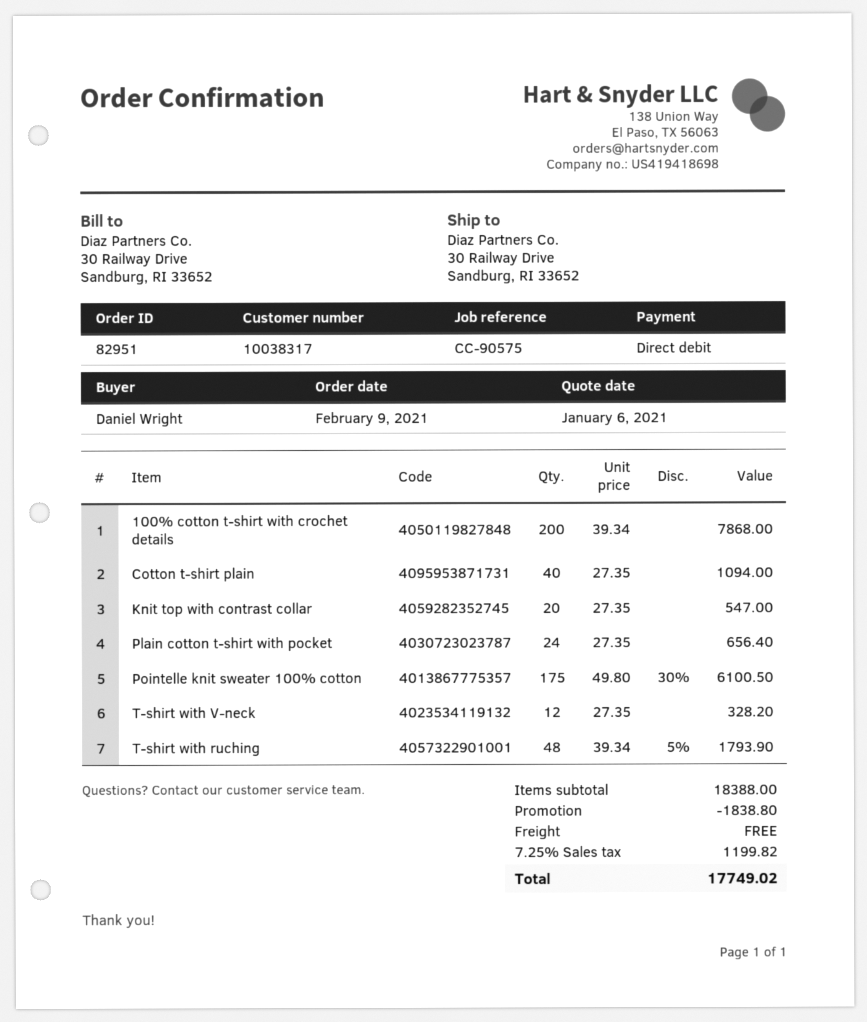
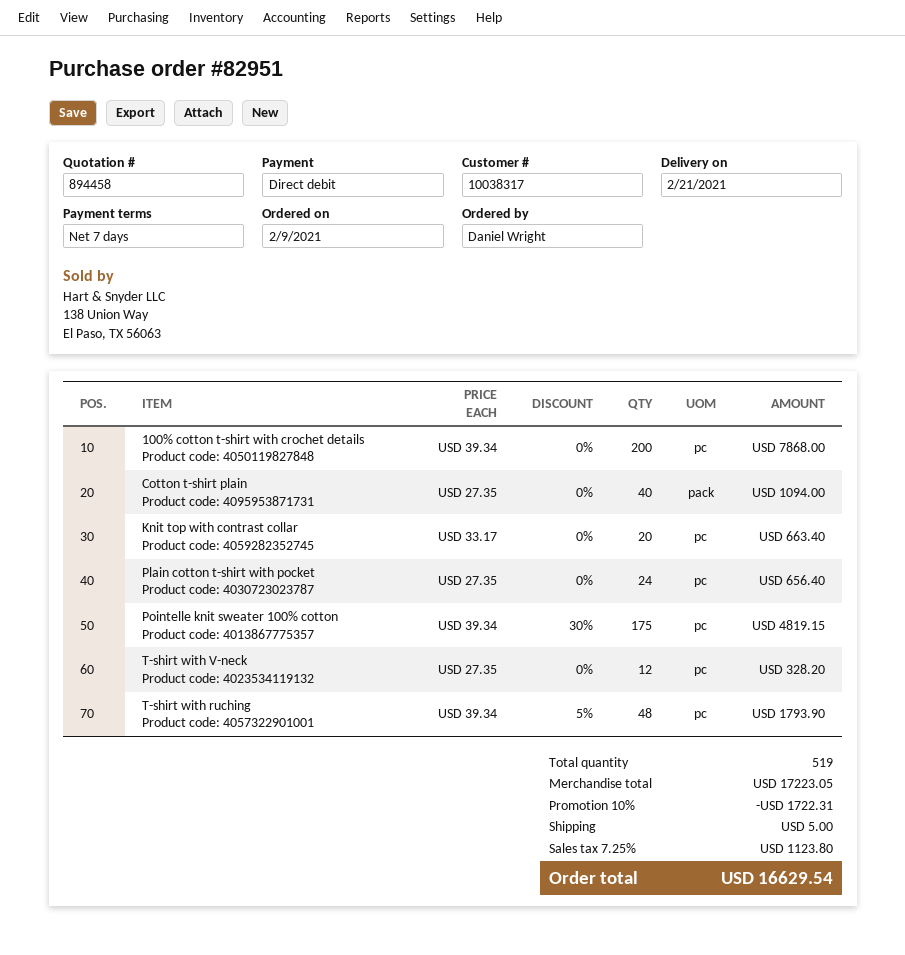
Knit top with contrast collar: 20 x 27.35 = 547.00 -> 20 x 33.17 = 663.40
Pointelle knit sweater 100% cotton: 175 x 49.80 - 30% = 6100.50 -> 175 x 39.34 - 30% = 4819.15
subtotal: 18388.00 -> 17223.05
discount: 1838.80 -> 1722.31
shipping: 0.00 -> 5.00
tax: 7.25% = 1199.82 -> 7.25% = 1123.80
total: 17749.02 -> 16629.54

